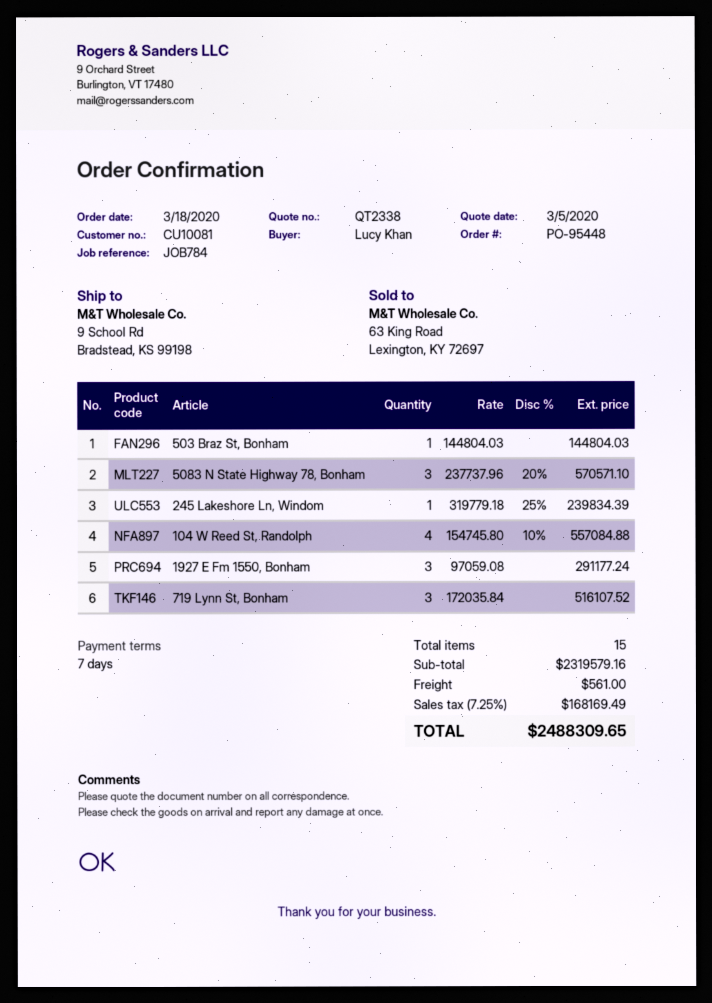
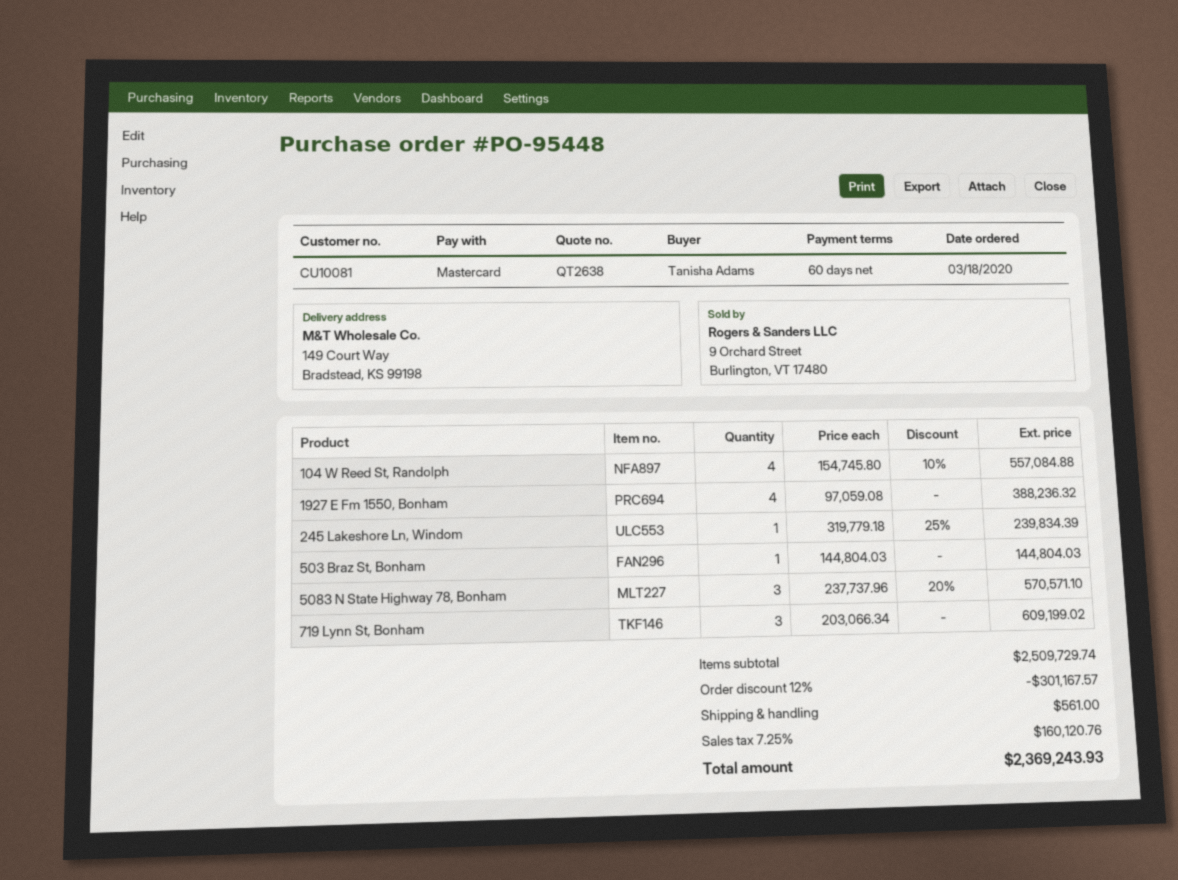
quote number: QT2338 -> QT2638
payment terms: 7 days -> 60 days
ordered by: Lucy Khan -> Tanisha Adams
ship to: 9 School Rd, Bradstead, KS 99198 -> 149 Court Way, Bradstead, KS 99198
1927 E Fm 1550, Bonham: 3 x 97059.08 = 291177.24 -> 4 x 97059.08 = 388236.32
719 Lynn St, Bonham: 3 x 172035.84 = 516107.52 -> 3 x 203066.34 = 609199.02
subtotal: 2319579.16 -> 2509729.74
discount: none -> 12% = 301167.57
tax: 7.25% = 168169.49 -> 7.25% = 160120.76
total: 2488309.65 -> 2369243.93

